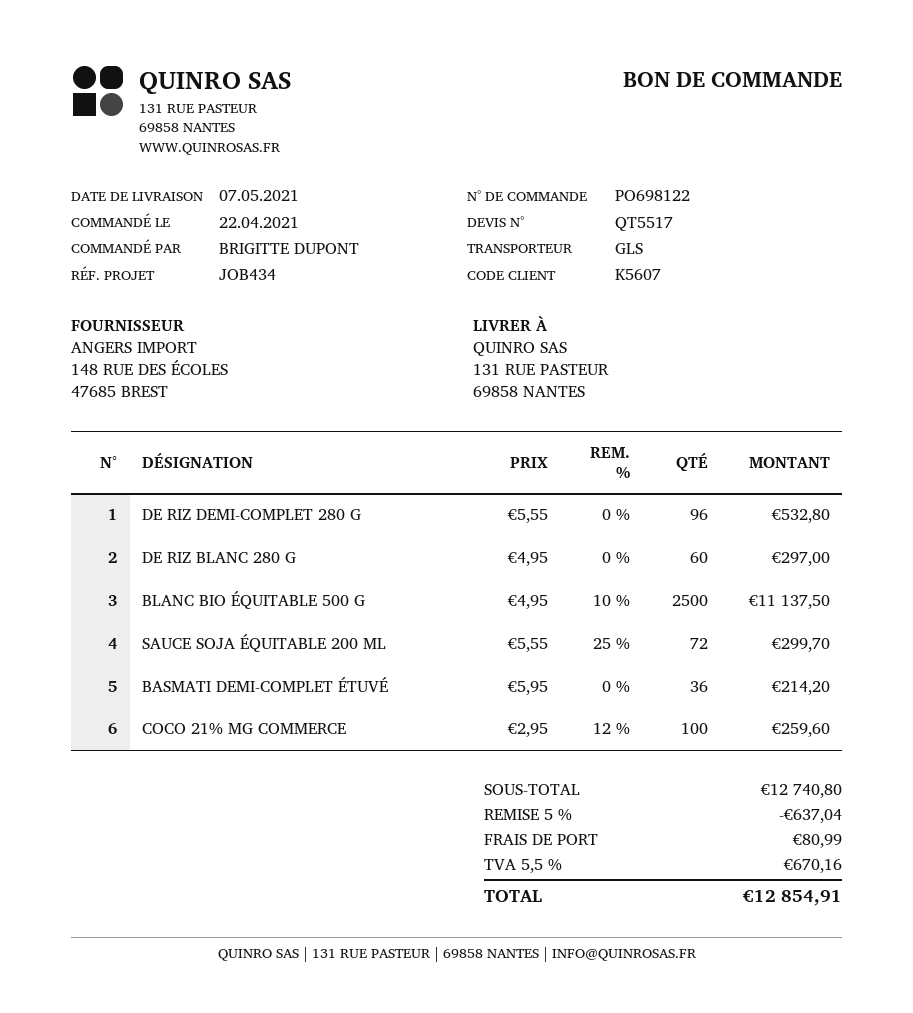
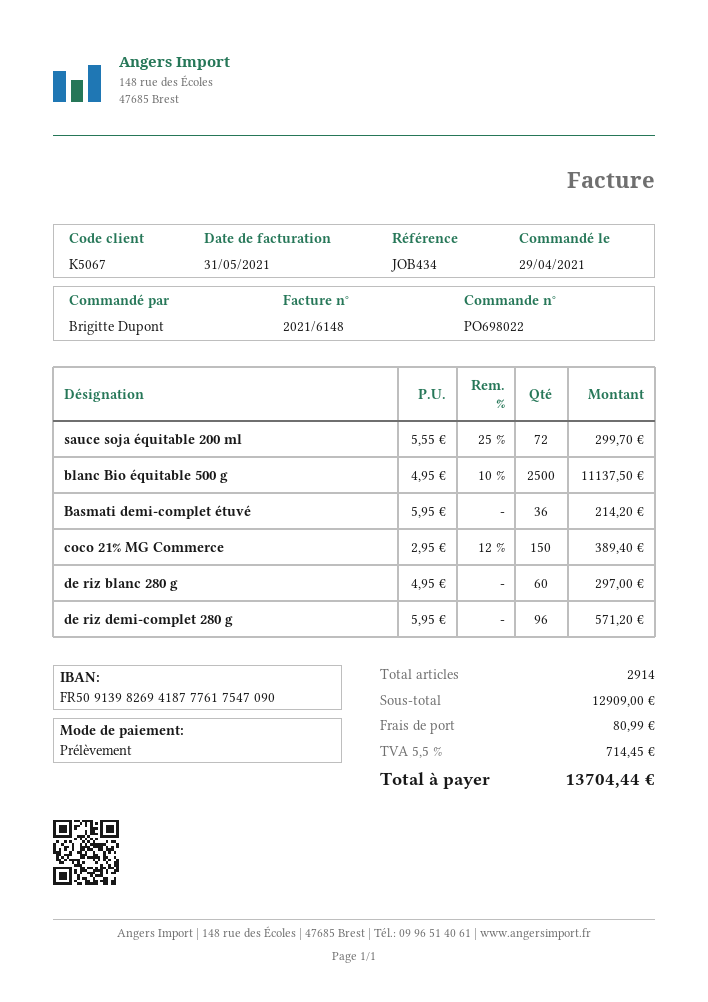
order number: PO698122 -> PO698022
order date: 2021-04-22 -> 2021-04-29
customer number: K5607 -> K5067
DE RIZ DEMI-COMPLET 280 G: 96 x 5.55 = 532.80 -> 96 x 5.95 = 571.20
COCO 21% MG COMMERCE: 100 x 2.95 - 12% = 259.60 -> 150 x 2.95 - 12% = 389.40
subtotal: 12740.80 -> 12909.00
discount: 5% = 637.04 -> none
tax: 5.5% = 670.16 -> 5.5% = 714.45
total: 12854.91 -> 13704.44

